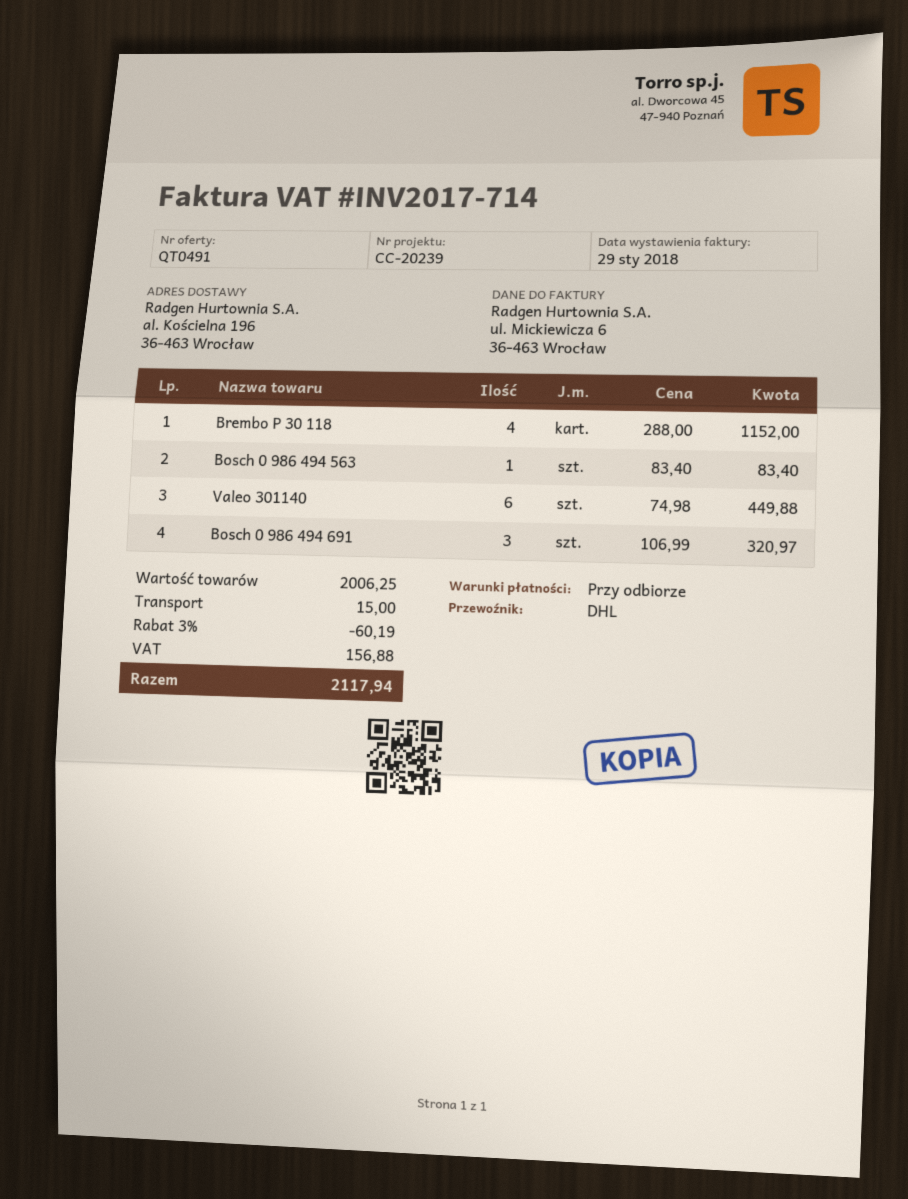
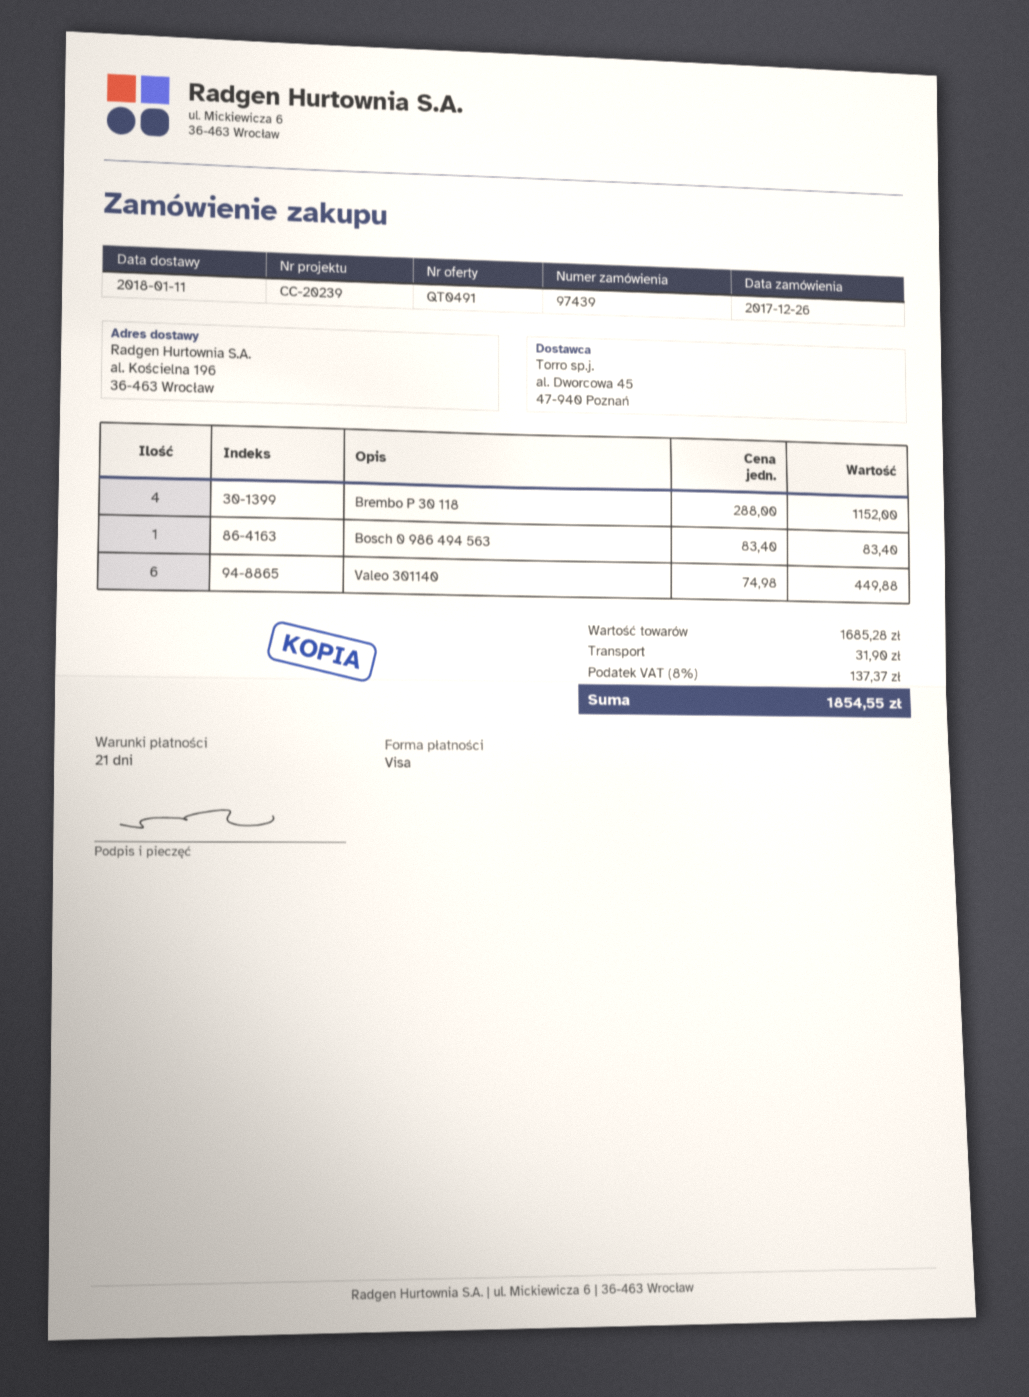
payment terms: on receipt -> 21 days
Bosch 0 986 494 691: 3 x 106.99 = 320.97 -> none
subtotal: 2006.25 -> 1685.28
discount: 3% = 60.19 -> none
shipping: 15.00 -> 31.90
tax: 156.88 -> 137.37
total: 2117.94 -> 1854.55

